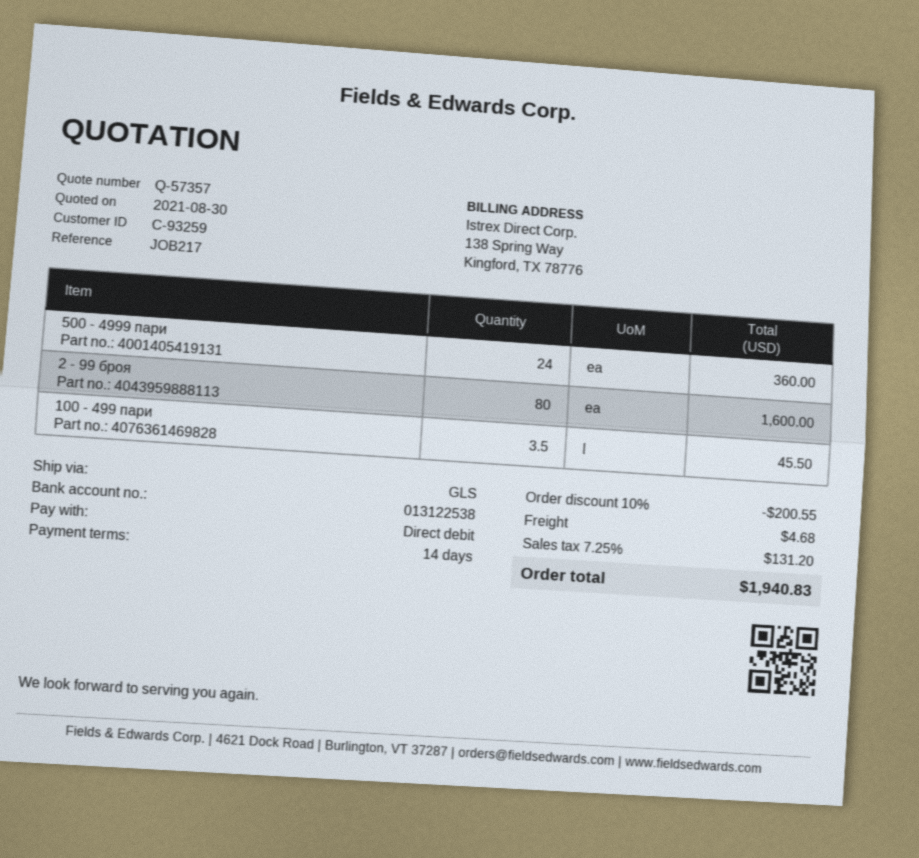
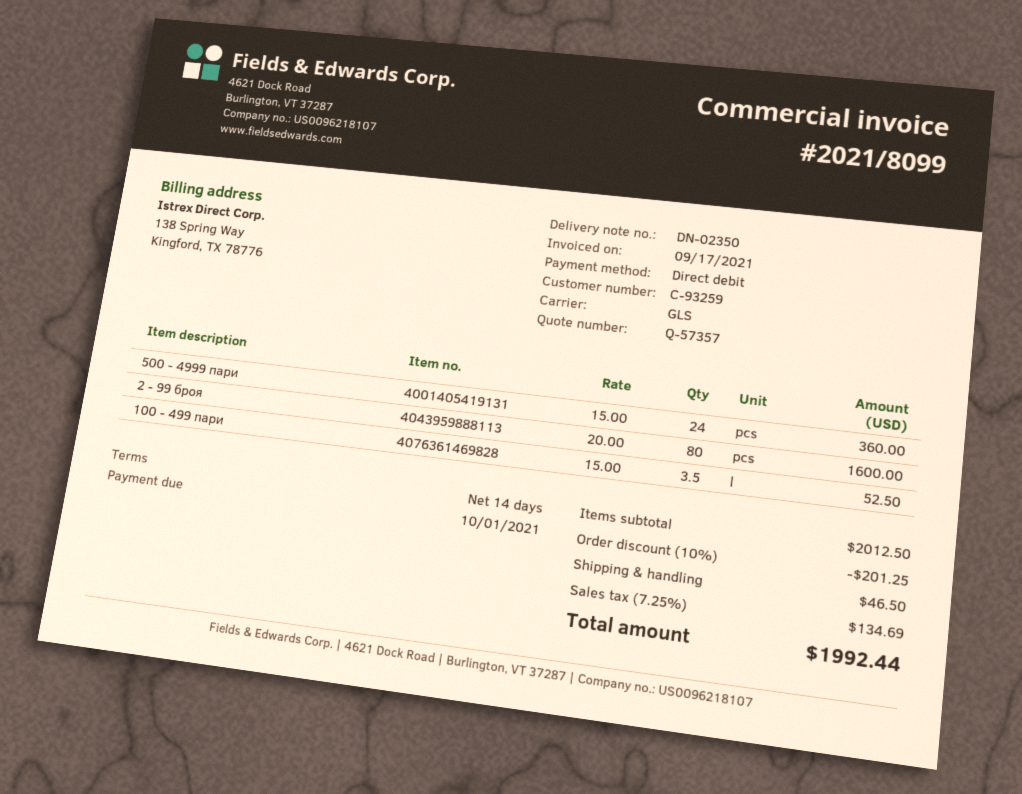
100 - 499 пари: 3.5 for 45.50 -> 3.5 for 52.50
discount: 10% = 200.55 -> 10% = 201.25
shipping: 4.68 -> 46.50
tax: 7.25% = 131.20 -> 7.25% = 134.69
total: 1940.83 -> 1992.44

